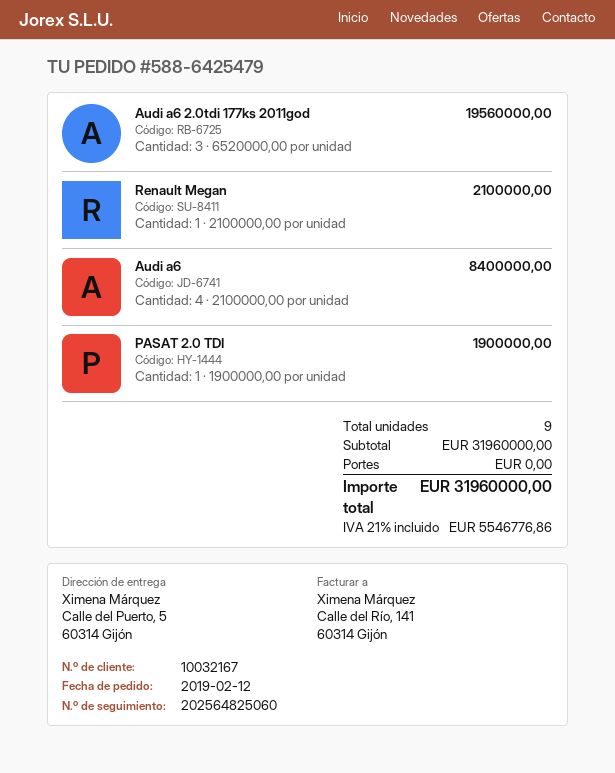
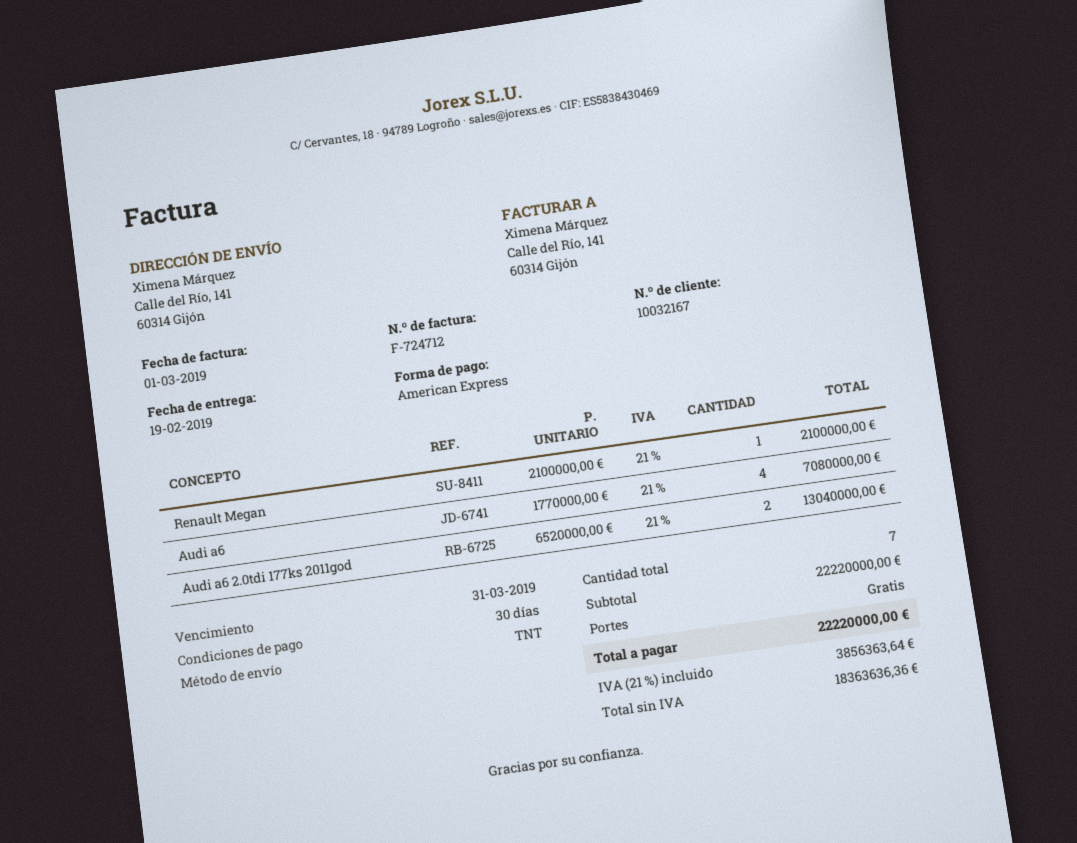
ship to: Calle del Puerto, 5, 60314 Gijón -> Calle del Río, 141, 60314 Gijón
Audi a6 2.0tdi 177ks 2011god: 3 x 6520000.00 = 19560000.00 -> 2 x 6520000.00 = 13040000.00
Audi a6: 4 x 2100000.00 = 8400000.00 -> 4 x 1770000.00 = 7080000.00
PASAT 2.0 TDI: 1 x 1900000.00 = 1900000.00 -> none
total quantity: 9 -> 7
subtotal: 31960000.00 -> 22220000.00
tax: 21% = 5546776.86 -> 21% = 3856363.64
total: 31960000.00 -> 22220000.00

